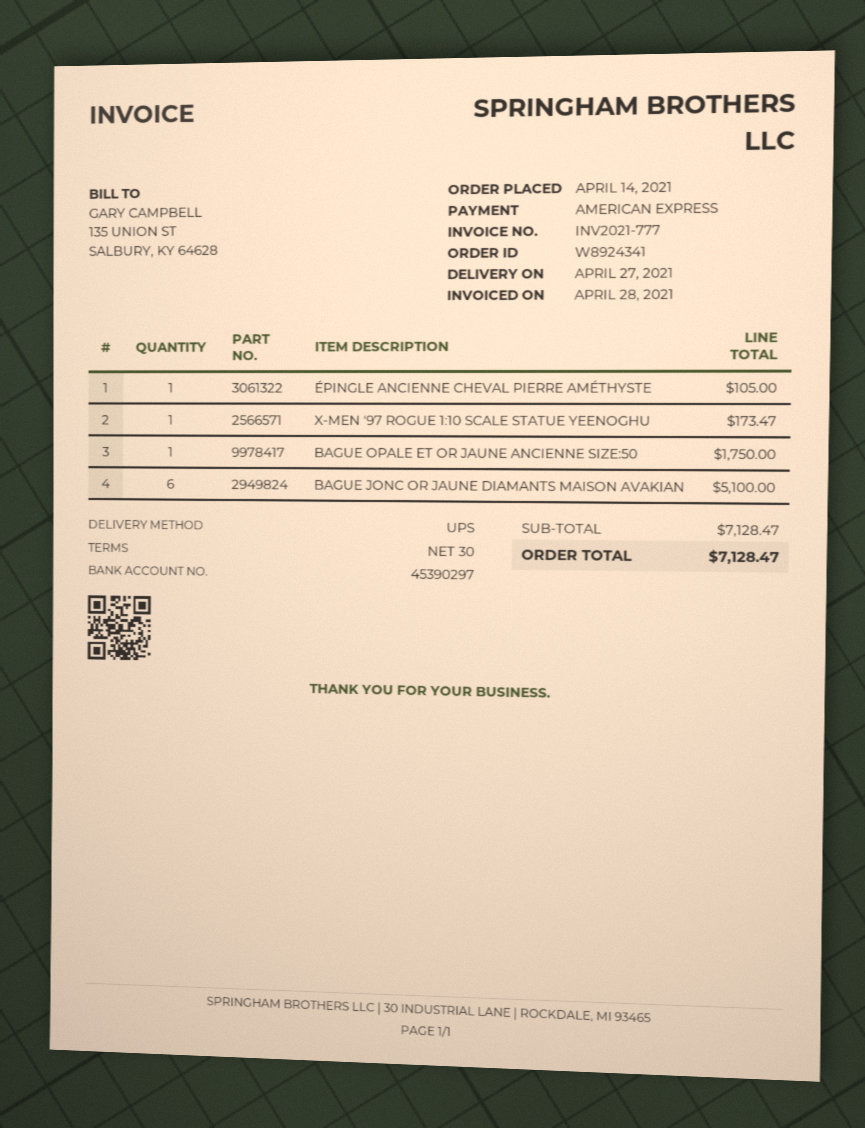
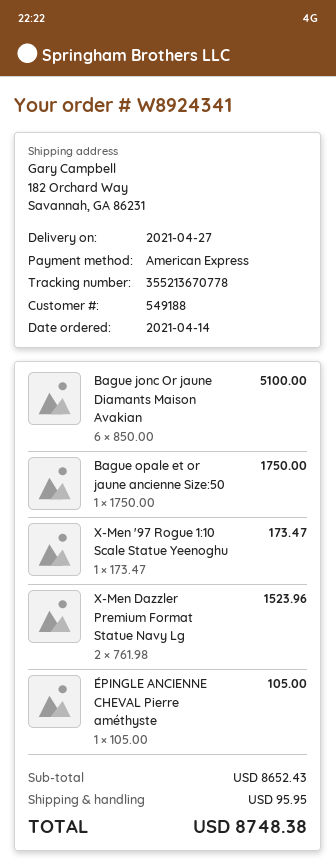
X-Men Dazzler Premium Format Statue Navy Lg: none -> 2 for 1523.96
subtotal: 7128.47 -> 8652.43
shipping: none -> 95.95
total: 7128.47 -> 8748.38

